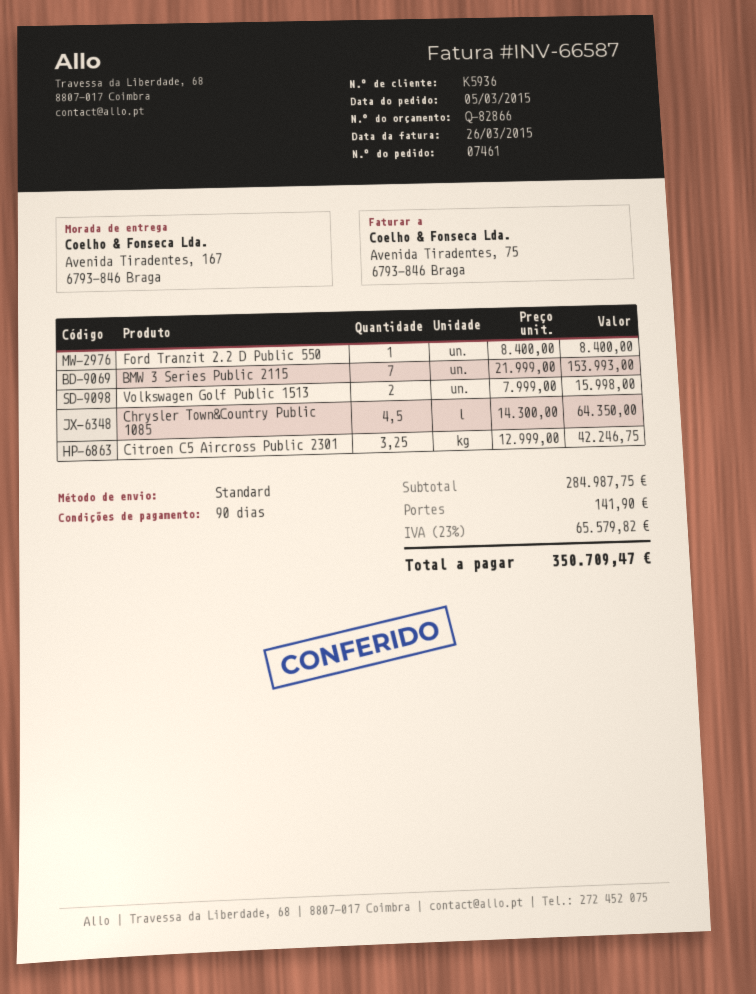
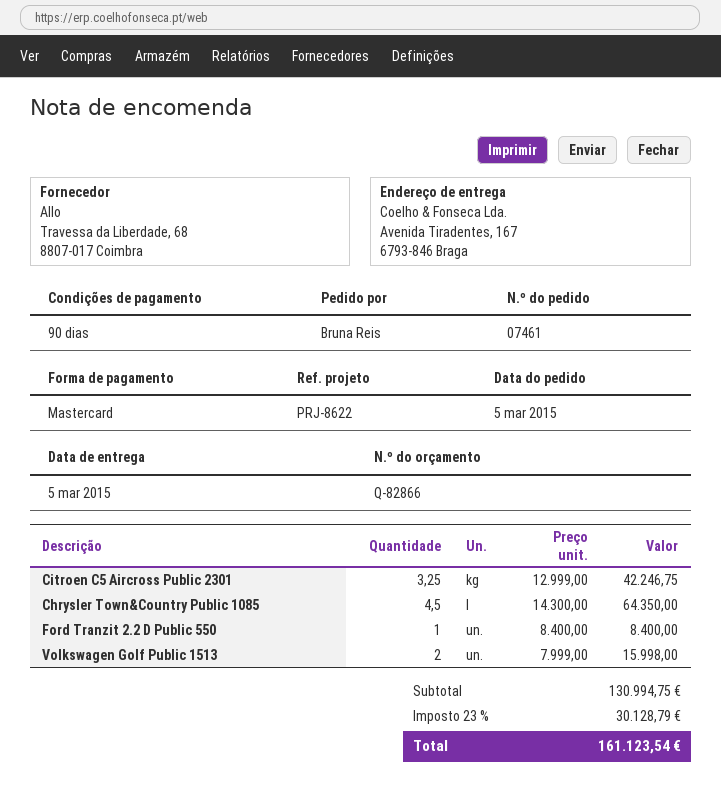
BMW 3 Series Public 2115: 7 x 21999.00 = 153993.00 -> none
subtotal: 284987.75 -> 130994.75
shipping: 141.90 -> none
tax: 23% = 65579.82 -> 23% = 30128.79
total: 350709.47 -> 161123.54

